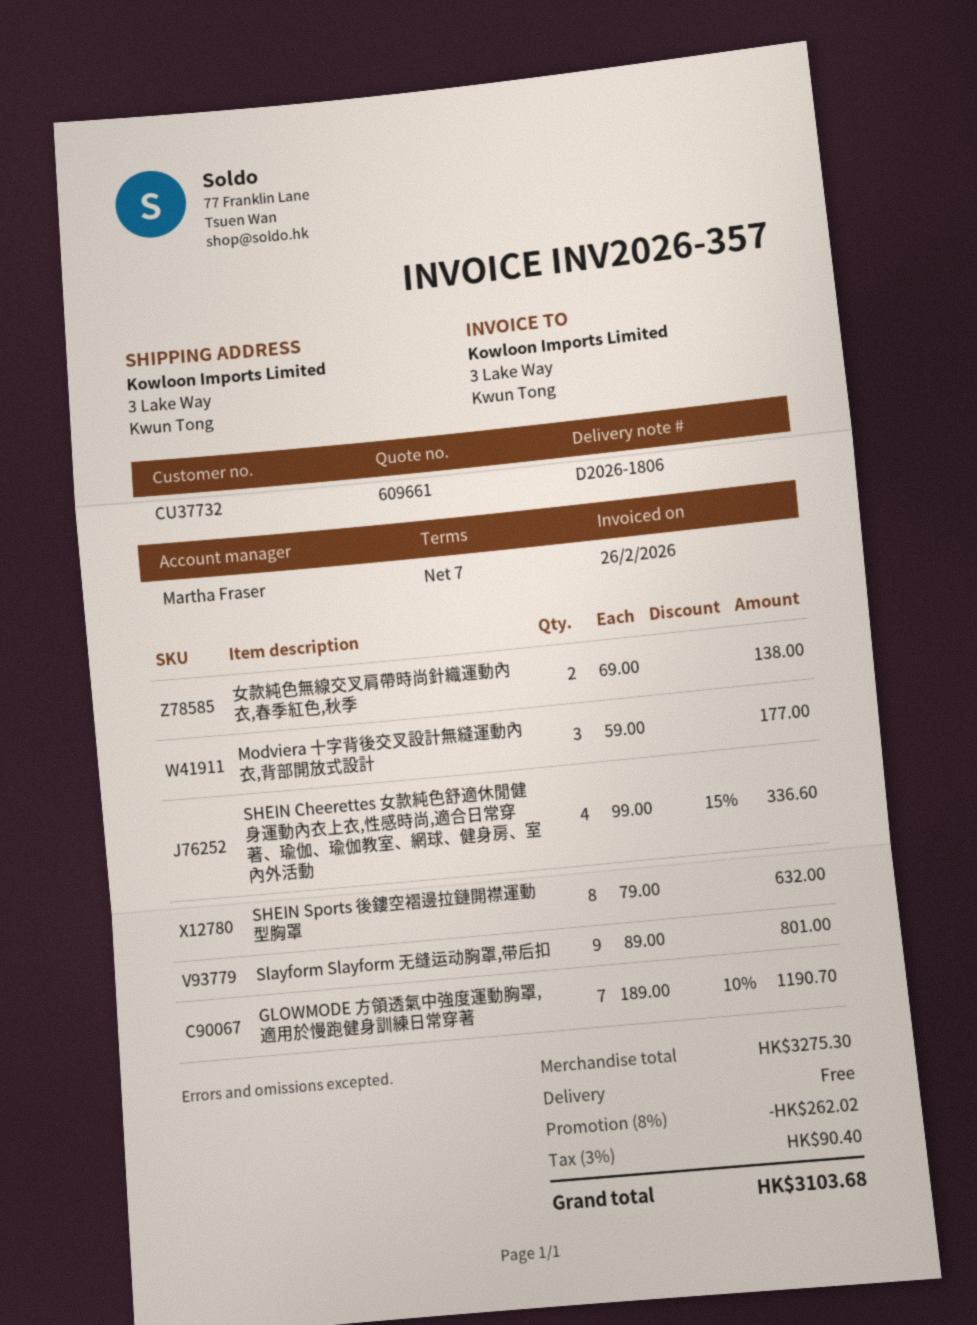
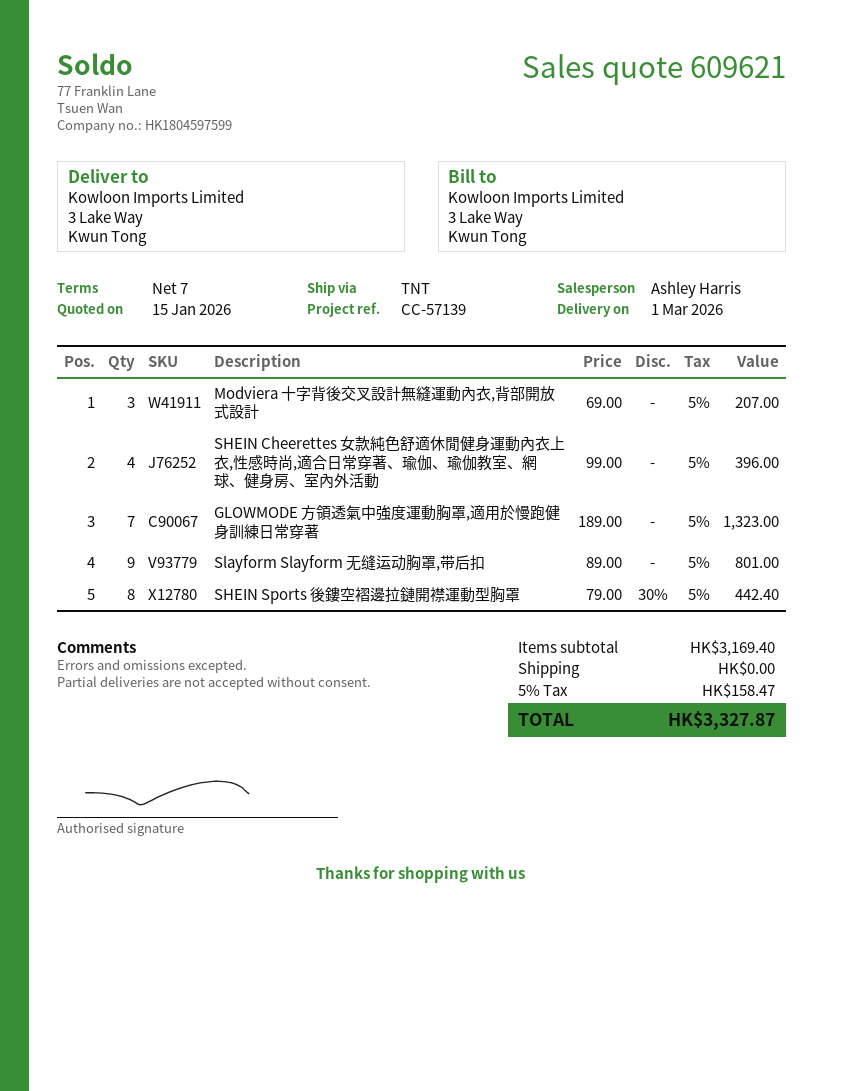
quote number: 609661 -> 609621
sales rep: Martha Fraser -> Ashley Harris
女款純色無線交叉肩帶時尚針織運動內衣,春季紅色,秋季: 2 x 69.00 = 138.00 -> none
Modviera 十字背後交叉設計無縫運動內衣,背部開放式設計: 3 x 59.00 = 177.00 -> 3 x 69.00 = 207.00
SHEIN Cheerettes 女款純色舒適休閒健身運動內衣上衣,性感時尚,適合日常穿著、瑜伽、瑜伽教室、網球、健身房、室內外活動: 4 x 99.00 - 15% = 336.60 -> 4 x 99.00 = 396.00
SHEIN Sports 後鏤空褶邊拉鏈開襟運動型胸罩: 8 x 79.00 = 632.00 -> 8 x 79.00 - 30% = 442.40
GLOWMODE 方領透氣中強度運動胸罩,適用於慢跑健身訓練日常穿著: 7 x 189.00 - 10% = 1190.70 -> 7 x 189.00 = 1323.00
subtotal: 3275.30 -> 3169.40
discount: 8% = 262.02 -> none
tax: 3% = 90.40 -> 5% = 158.47
total: 3103.68 -> 3327.87

